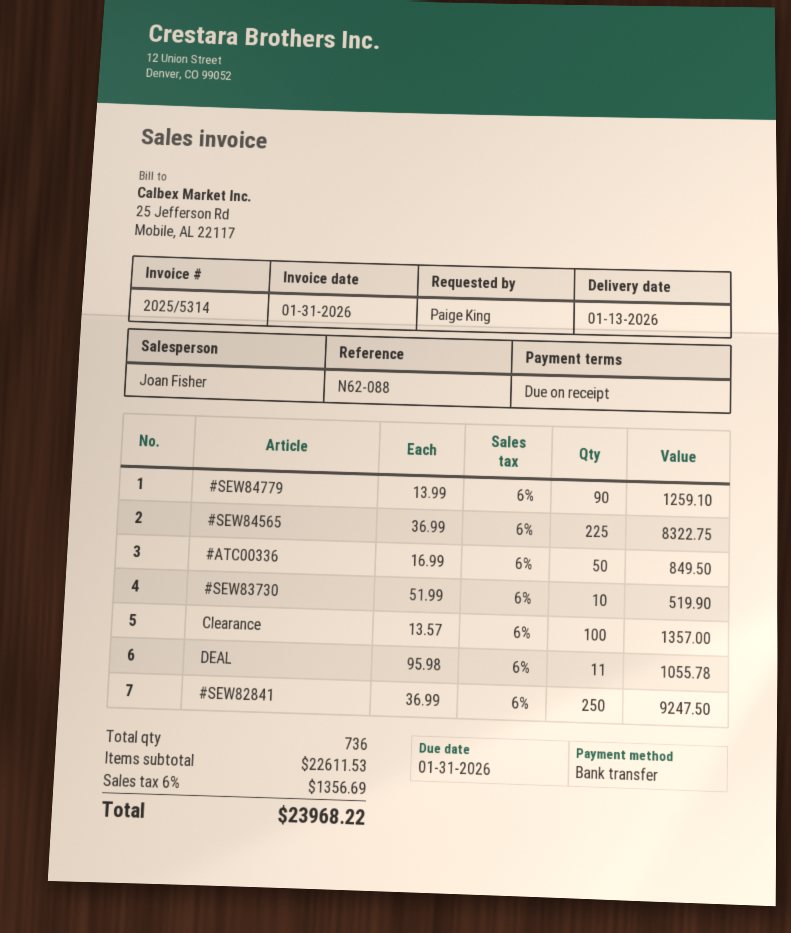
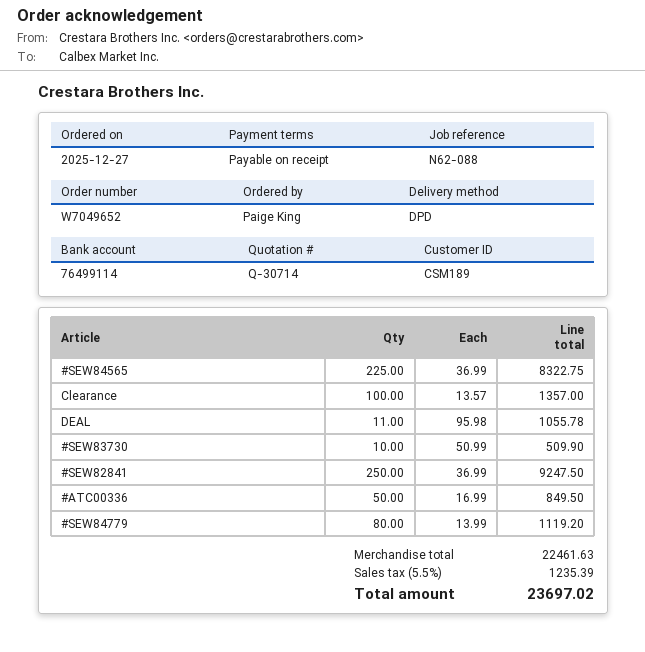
#SEW84779: 90 x 13.99 = 1259.10 -> 80 x 13.99 = 1119.20
#SEW83730: 10 x 51.99 = 519.90 -> 10 x 50.99 = 509.90
subtotal: 22611.53 -> 22461.63
tax: 6% = 1356.69 -> 5.5% = 1235.39
total: 23968.22 -> 23697.02

